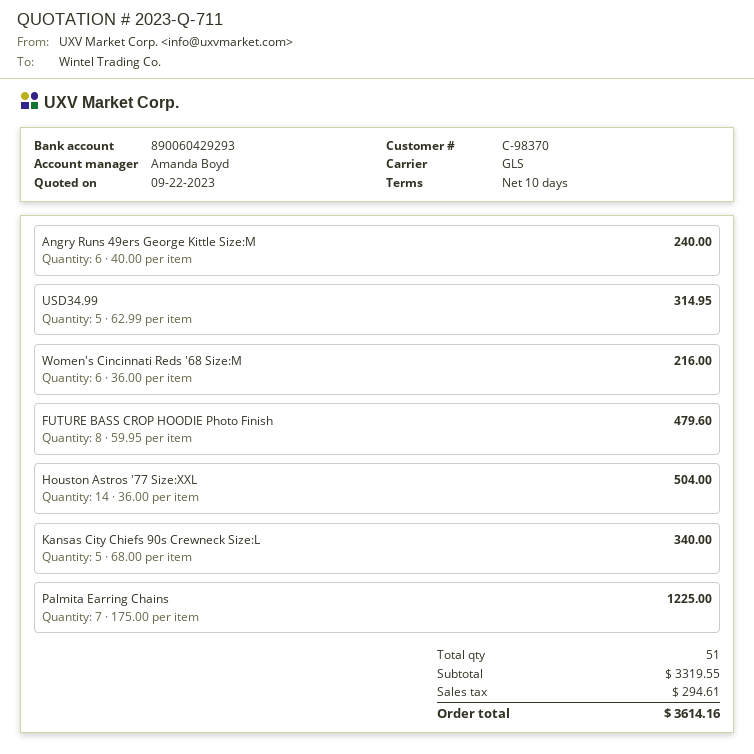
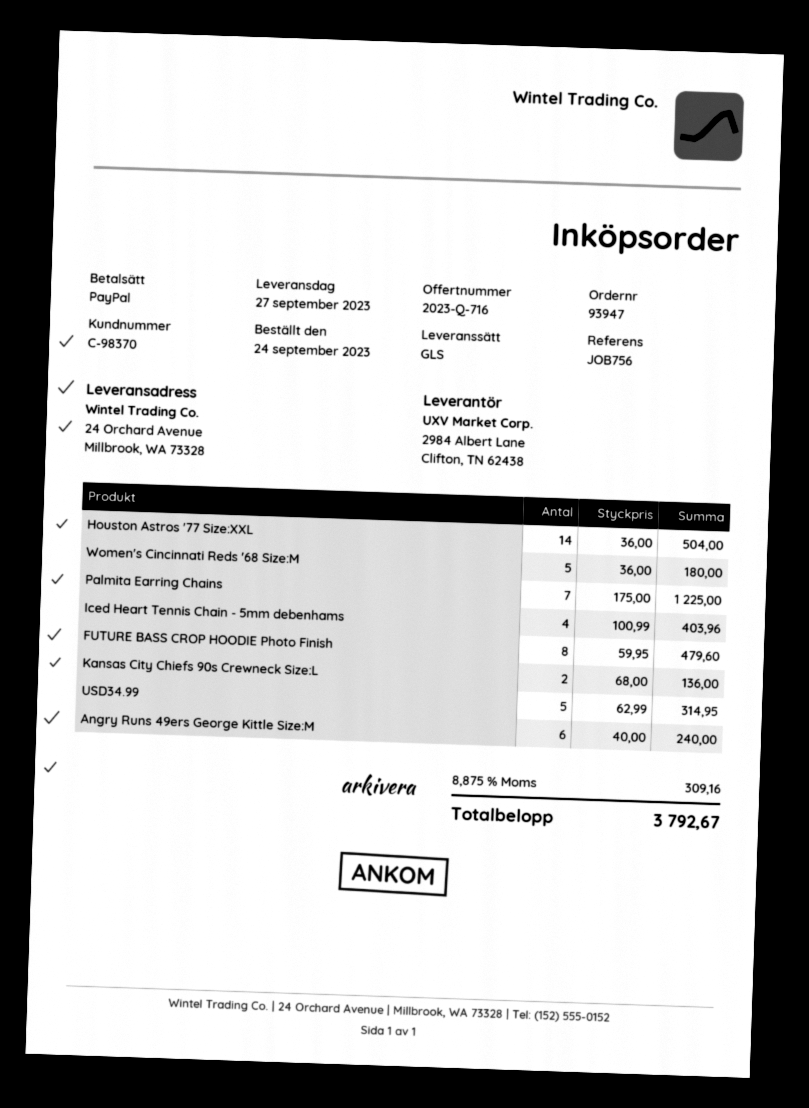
quote number: 2023-Q-711 -> 2023-Q-716
Women's Cincinnati Reds '68 Size:M: 6 x 36.00 = 216.00 -> 5 x 36.00 = 180.00
Kansas City Chiefs 90s Crewneck Size:L: 5 x 68.00 = 340.00 -> 2 x 68.00 = 136.00
Iced Heart Tennis Chain - 5mm debenhams: none -> 4 x 100.99 = 403.96
tax: 294.61 -> 309.16
total: 3614.16 -> 3792.67

